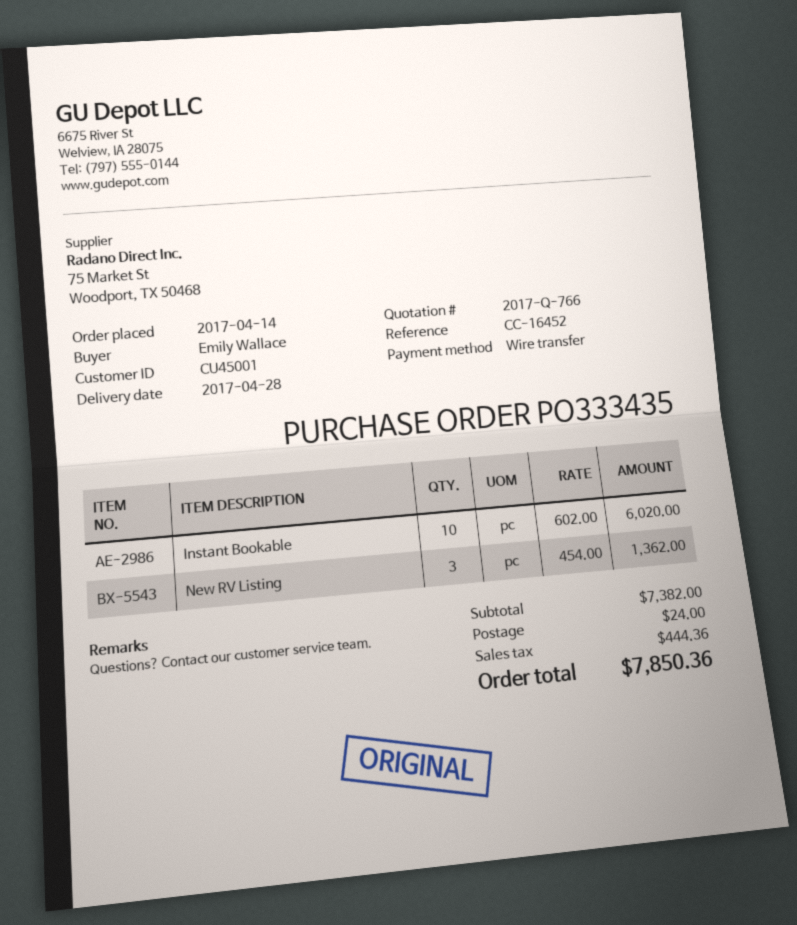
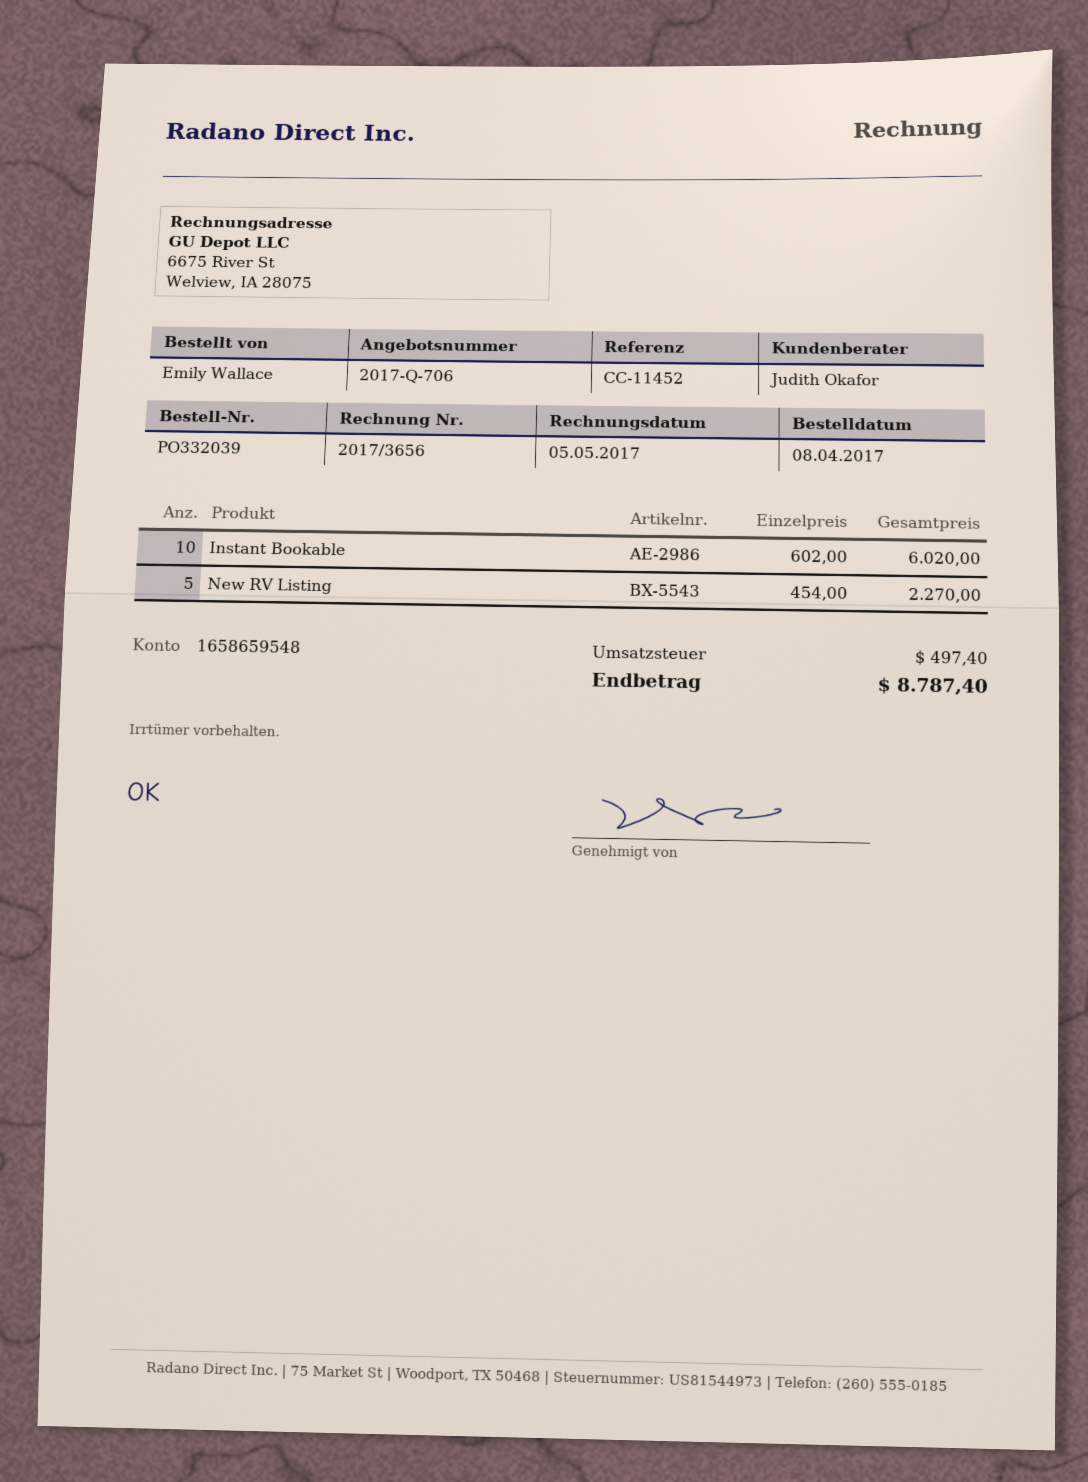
quote number: 2017-Q-766 -> 2017-Q-706
order number: PO333435 -> PO332039
order date: 2017-04-14 -> 2017-04-08
reference: CC-16452 -> CC-11452
New RV Listing: 3 x 454.00 = 1362.00 -> 5 x 454.00 = 2270.00
shipping: 24.00 -> none
tax: 444.36 -> 497.40
total: 7850.36 -> 8787.40

